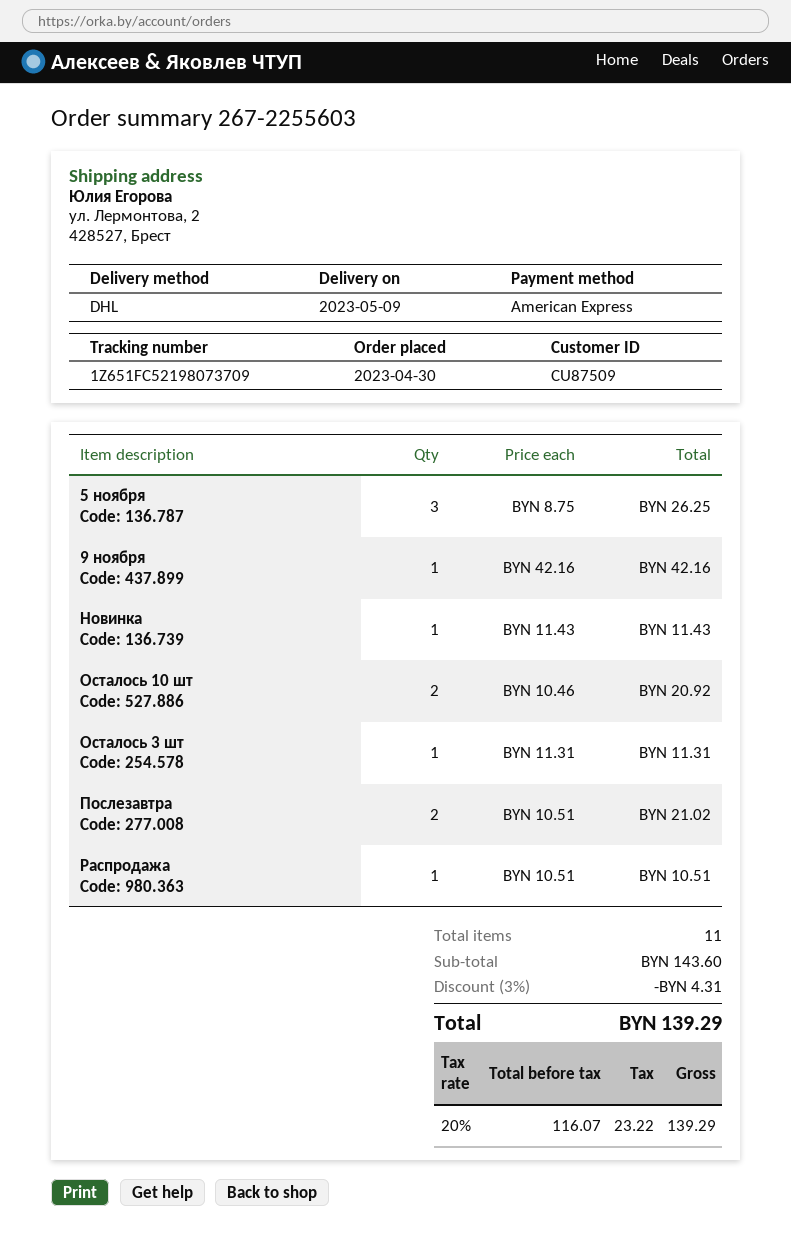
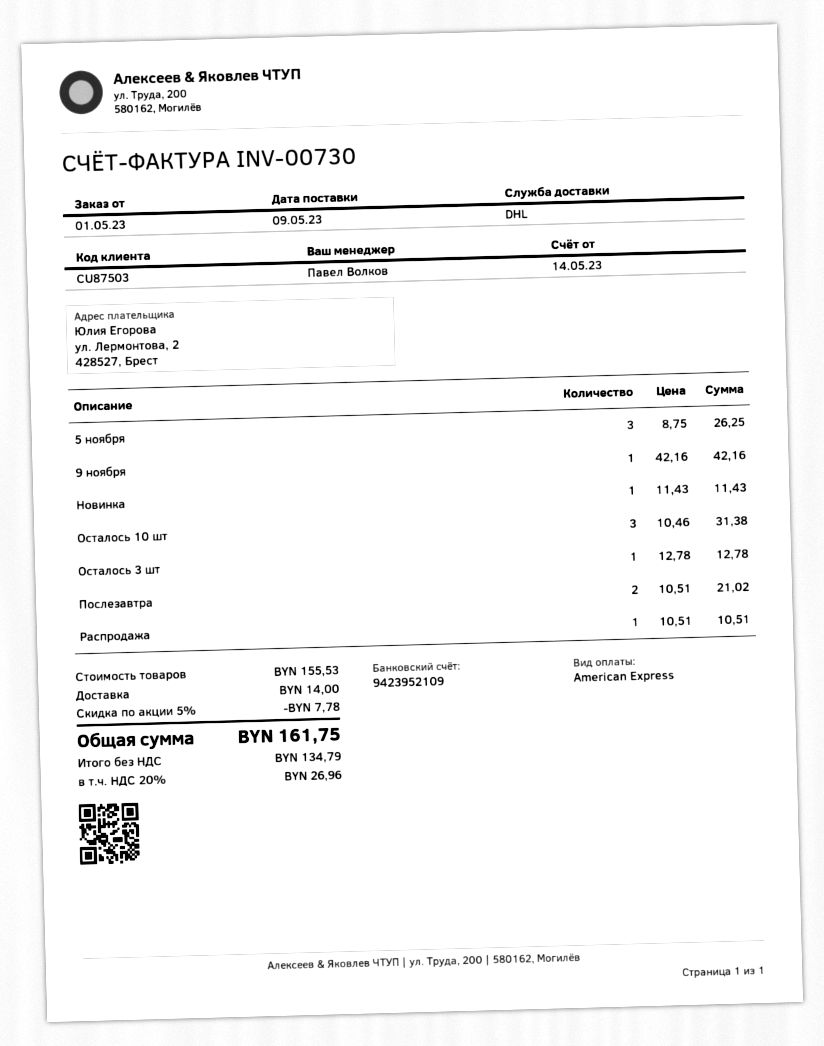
order date: 2023-04-30 -> 2023-05-01
customer number: CU87509 -> CU87503
Осталось 10 шт: 2 x 10.46 = 20.92 -> 3 x 10.46 = 31.38
Осталось 3 шт: 1 x 11.31 = 11.31 -> 1 x 12.78 = 12.78
subtotal: 143.60 -> 155.53
discount: 3% = 4.31 -> 5% = 7.78
shipping: none -> 14.00
net: 116.07 -> 134.79
tax: 20% = 23.22 -> 20% = 26.96
total: 139.29 -> 161.75

